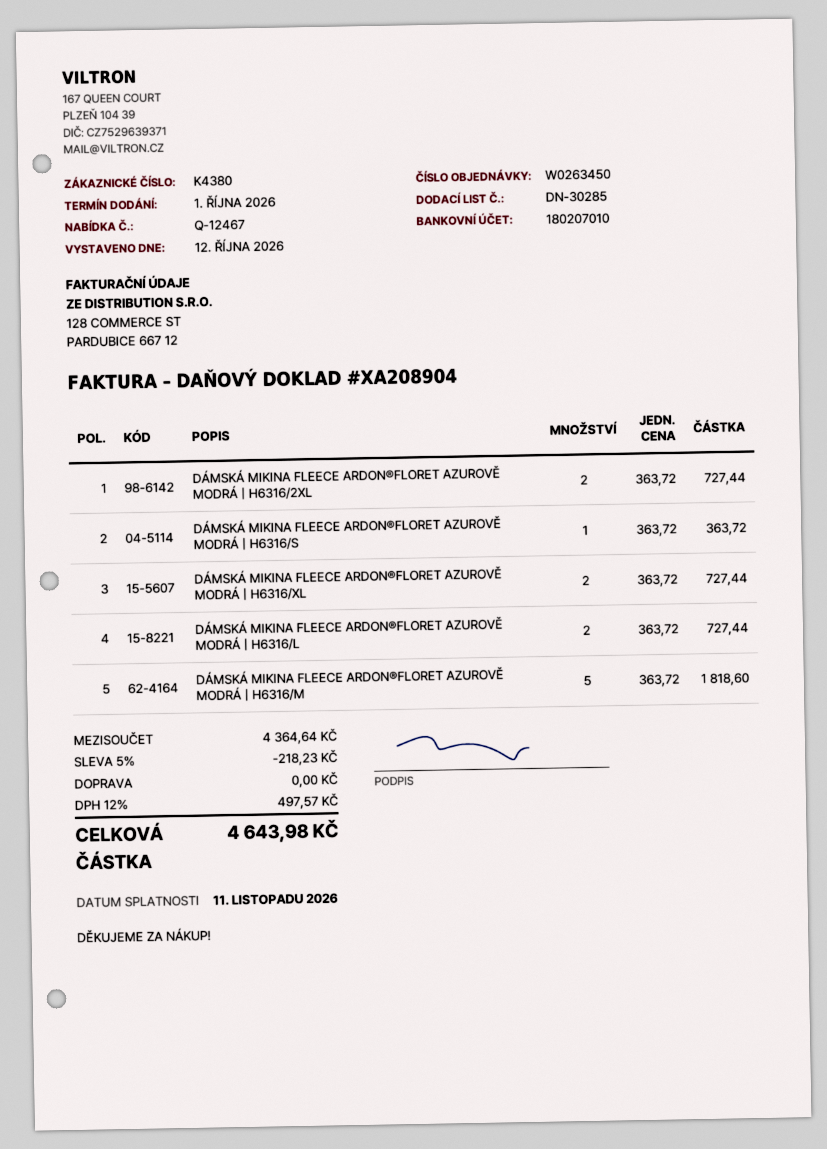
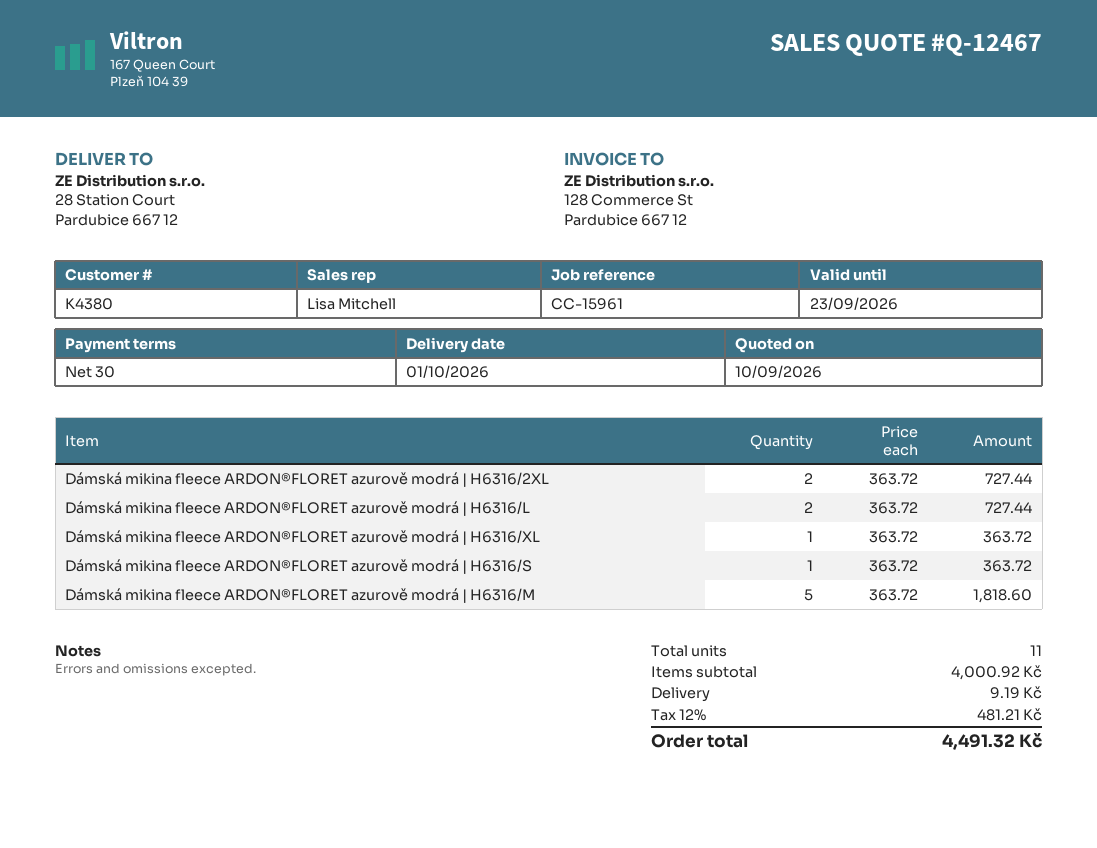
DÁMSKÁ MIKINA FLEECE ARDON®FLORET AZUROVĚ MODRÁ | H6316/XL: 2 x 363.72 = 727.44 -> 1 x 363.72 = 363.72
subtotal: 4364.64 -> 4000.92
discount: 5% = 218.23 -> none
shipping: 0.00 -> 9.19
tax: 12% = 497.57 -> 12% = 481.21
total: 4643.98 -> 4491.32

